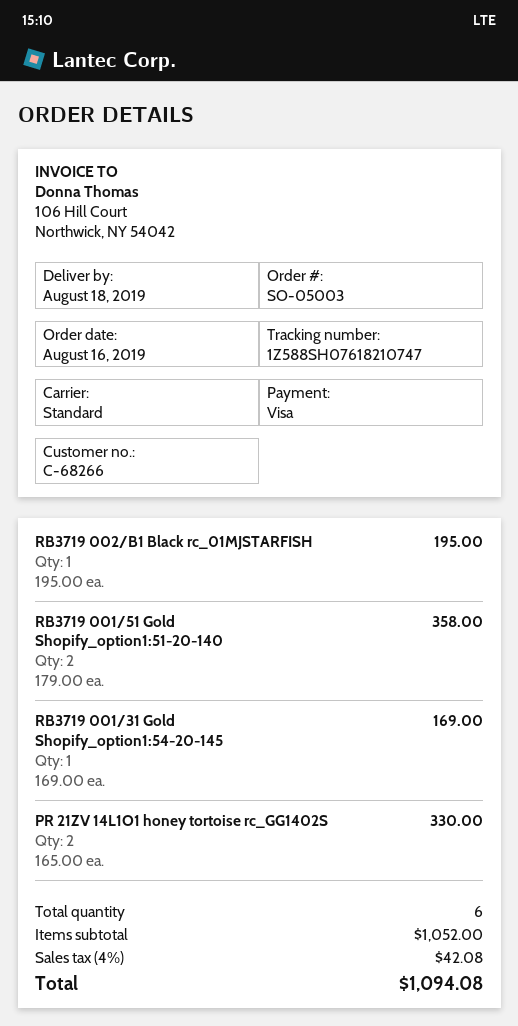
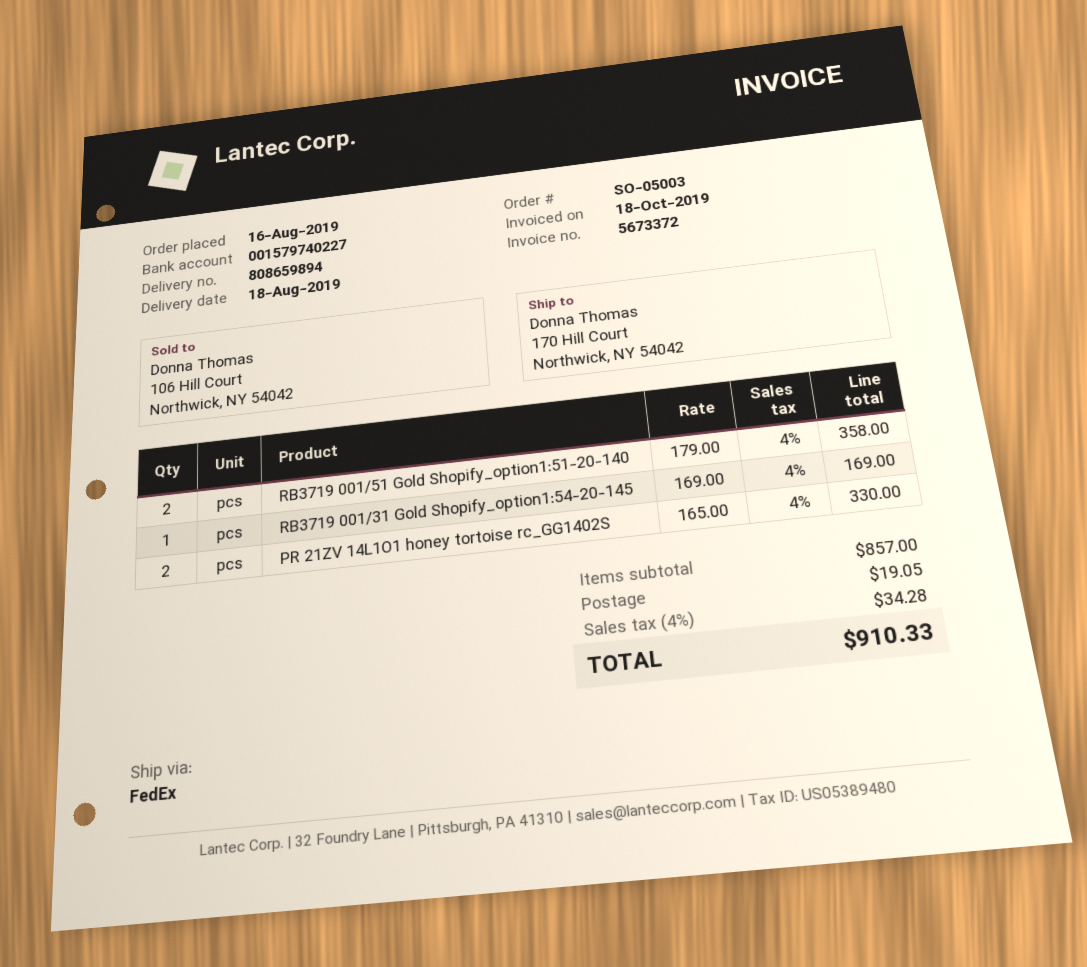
shipping method: standard -> FedEx
RB3719 002/B1 Black rc_01MJSTARFISH: 1 x 195.00 = 195.00 -> none
subtotal: 1052.00 -> 857.00
shipping: none -> 19.05
tax: 4% = 42.08 -> 4% = 34.28
total: 1094.08 -> 910.33

